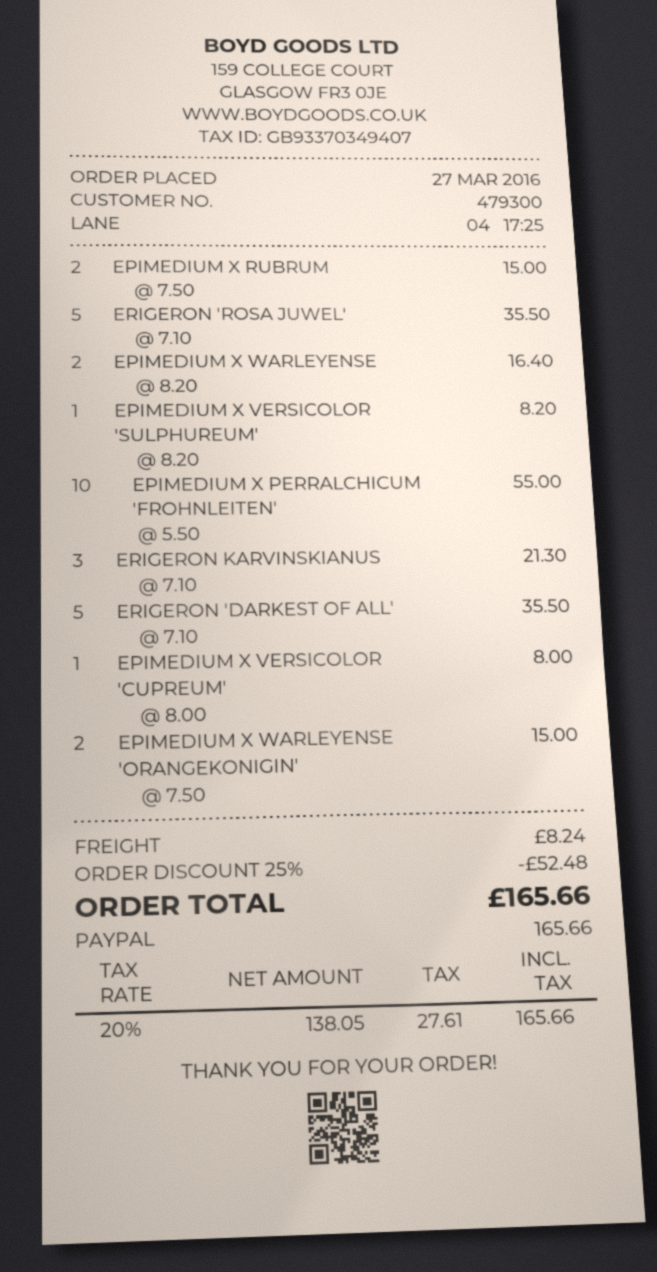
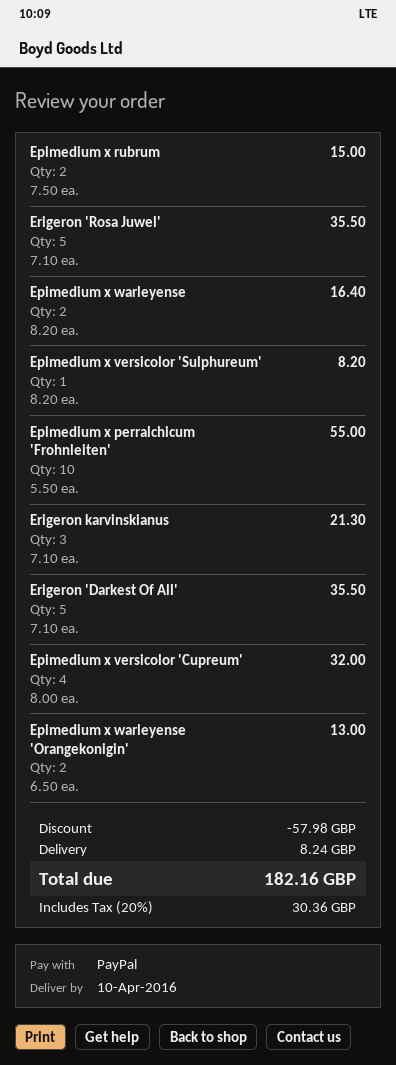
EPIMEDIUM X VERSICOLOR 'CUPREUM': 1 x 8.00 = 8.00 -> 4 x 8.00 = 32.00
EPIMEDIUM X WARLEYENSE 'ORANGEKONIGIN': 2 x 7.50 = 15.00 -> 2 x 6.50 = 13.00
discount: 52.48 -> 57.98
tax: 20% = 27.61 -> 20% = 30.36
total: 165.66 -> 182.16

